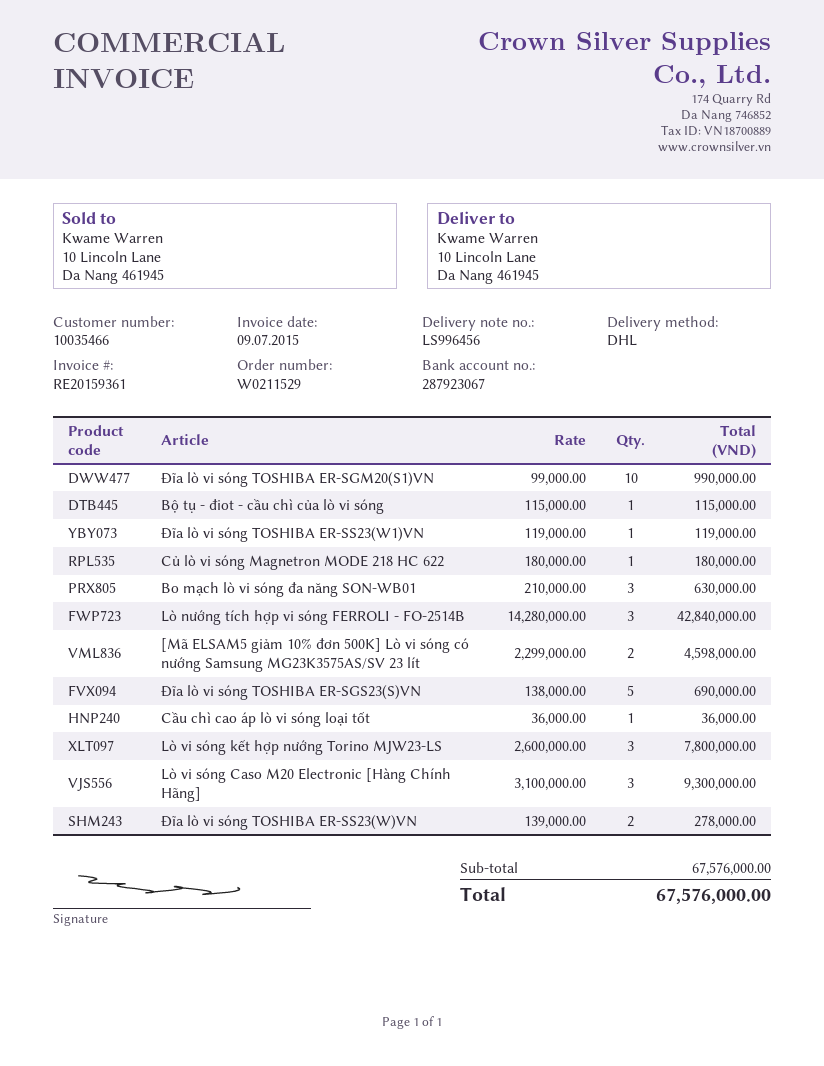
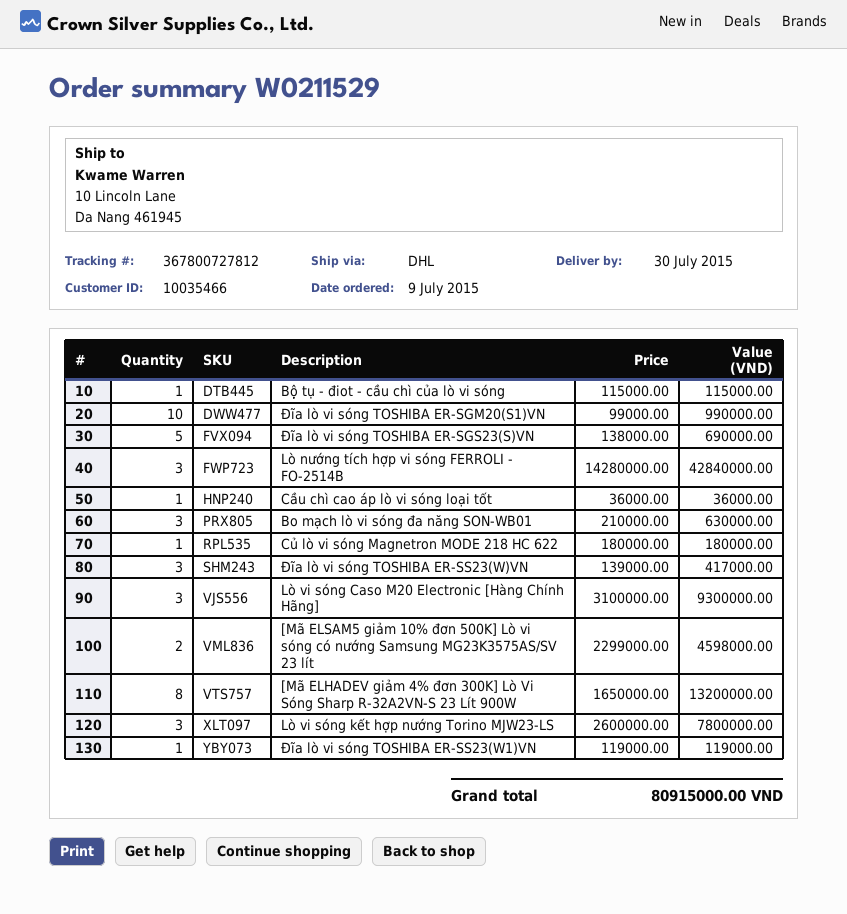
Đĩa lò vi sóng TOSHIBA ER-SS23(W)VN: 2 x 139000.00 = 278000.00 -> 3 x 139000.00 = 417000.00
[Mã ELHADEV giảm 4% đơn 300K] Lò Vi Sóng Sharp R-32A2VN-S 23 Lít 900W: none -> 8 x 1650000.00 = 13200000.00
total: 67576000.00 -> 80915000.00

